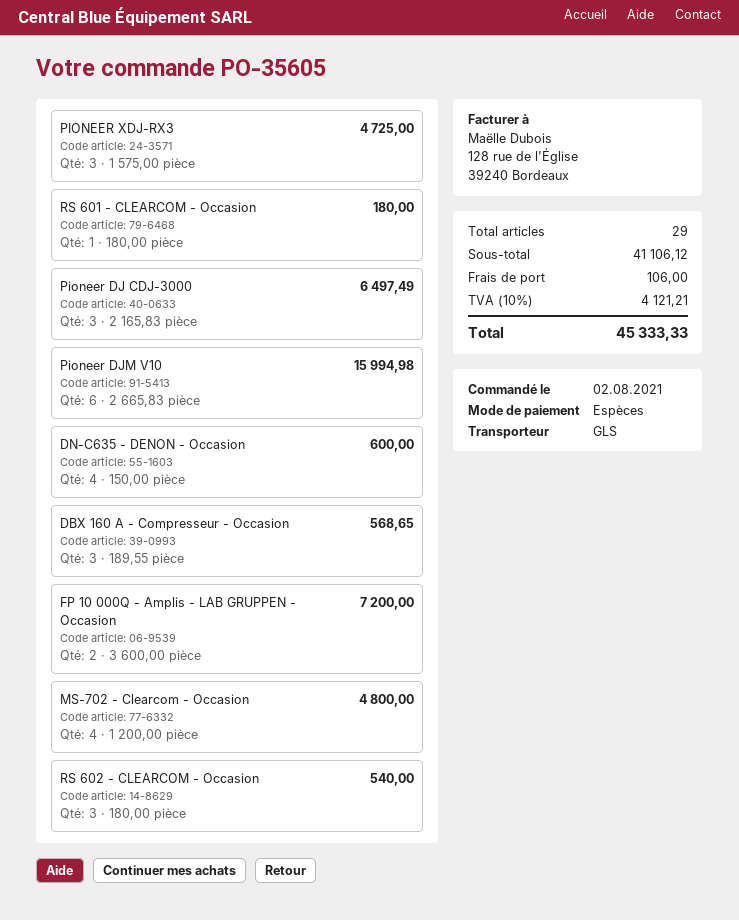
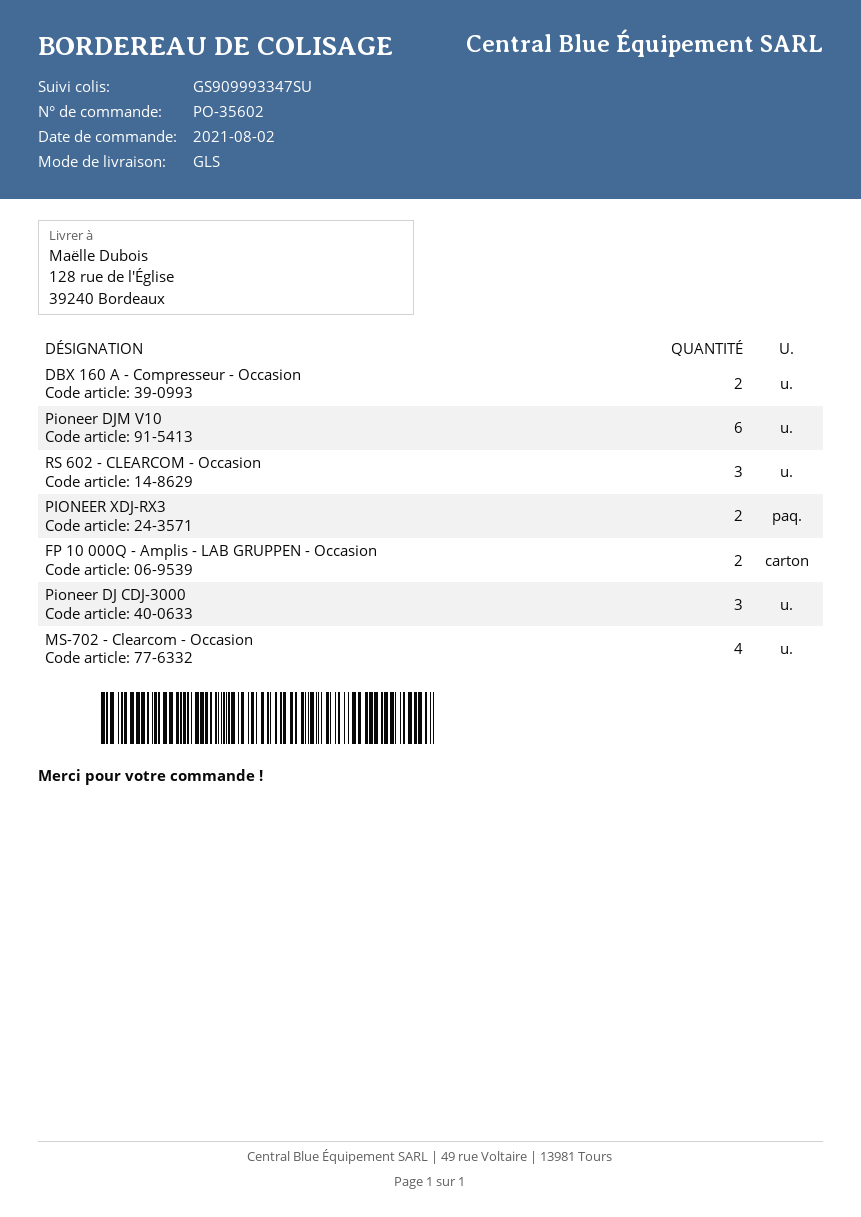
order number: PO-35605 -> PO-35602
PIONEER XDJ-RX3: 3 -> 2
RS 601 - CLEARCOM - Occasion: 1 -> none
DN-C635 - DENON - Occasion: 4 -> none
DBX 160 A - Compresseur - Occasion: 3 -> 2

